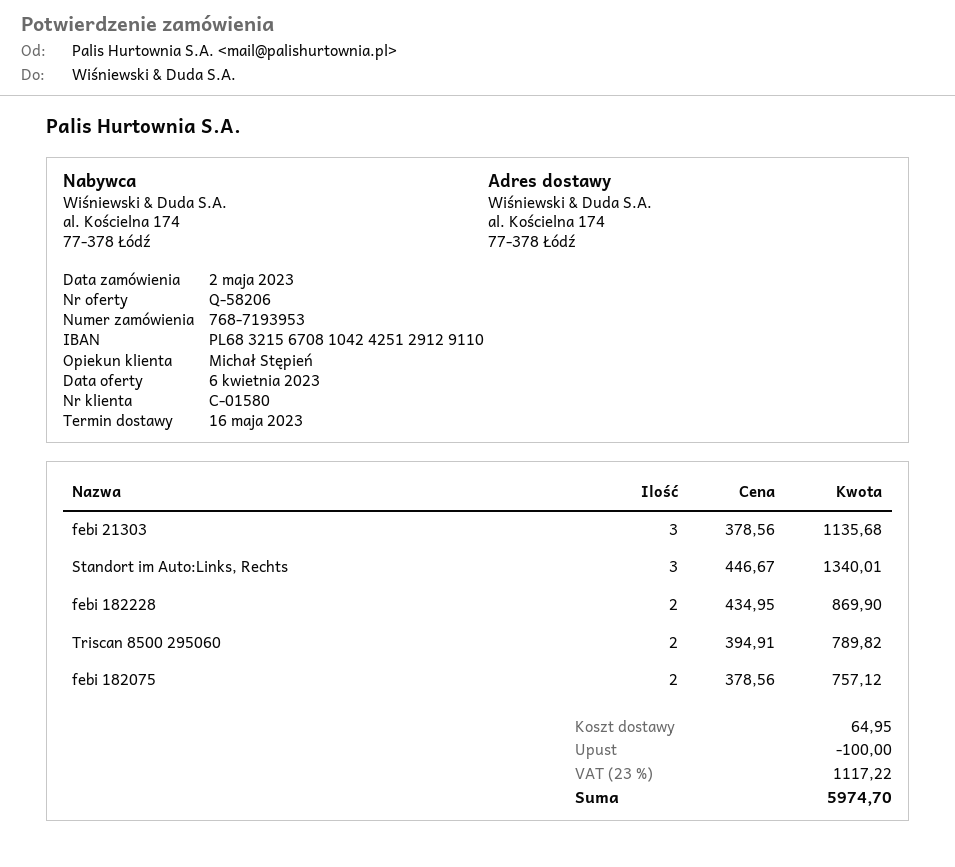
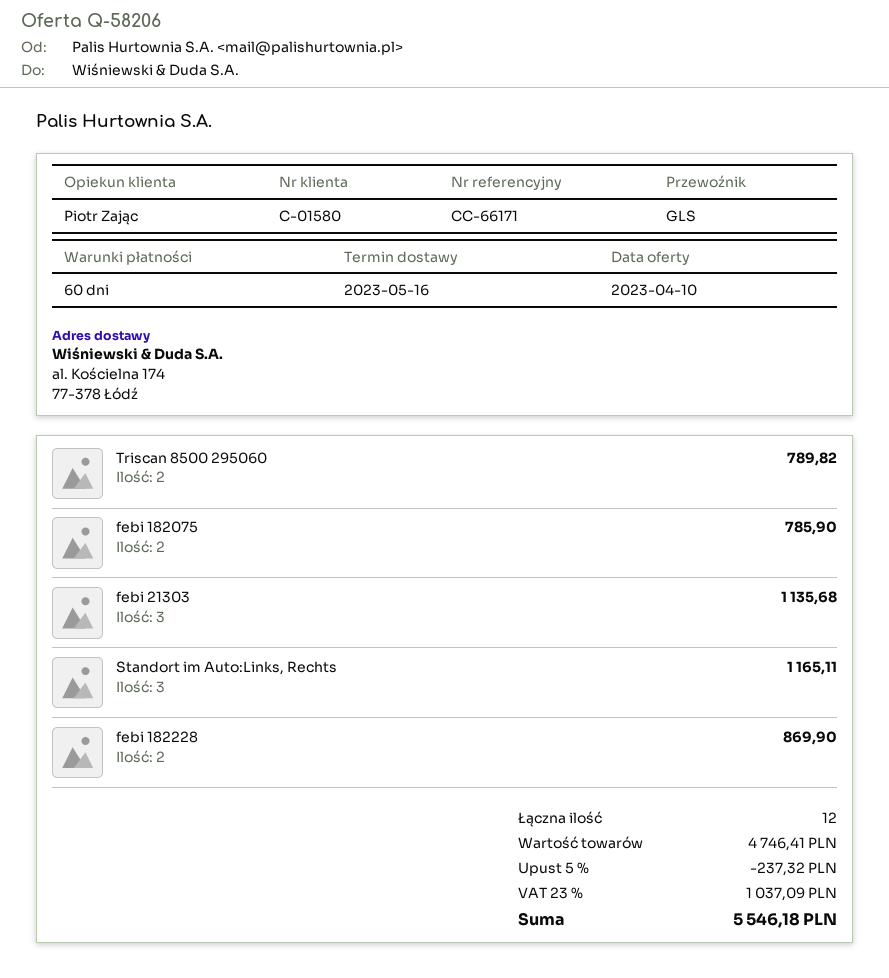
quote date: 2023-04-06 -> 2023-04-10
sales rep: Michał Stępień -> Piotr Zając
Standort im Auto:Links, Rechts: 3 for 1340.01 -> 3 for 1165.11
febi 182075: 2 for 757.12 -> 2 for 785.90
discount: 100.00 -> 237.32
shipping: 64.95 -> none
tax: 23% = 1117.22 -> 23% = 1037.09
total: 5974.70 -> 5546.18

